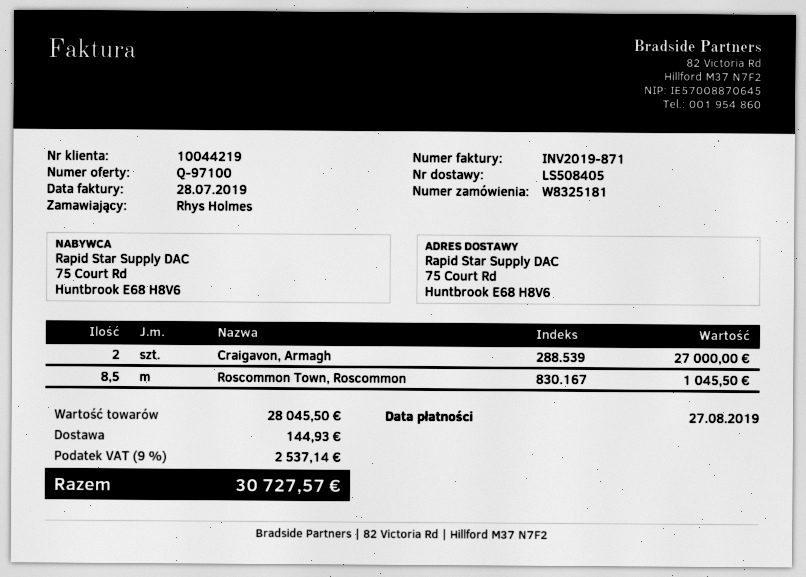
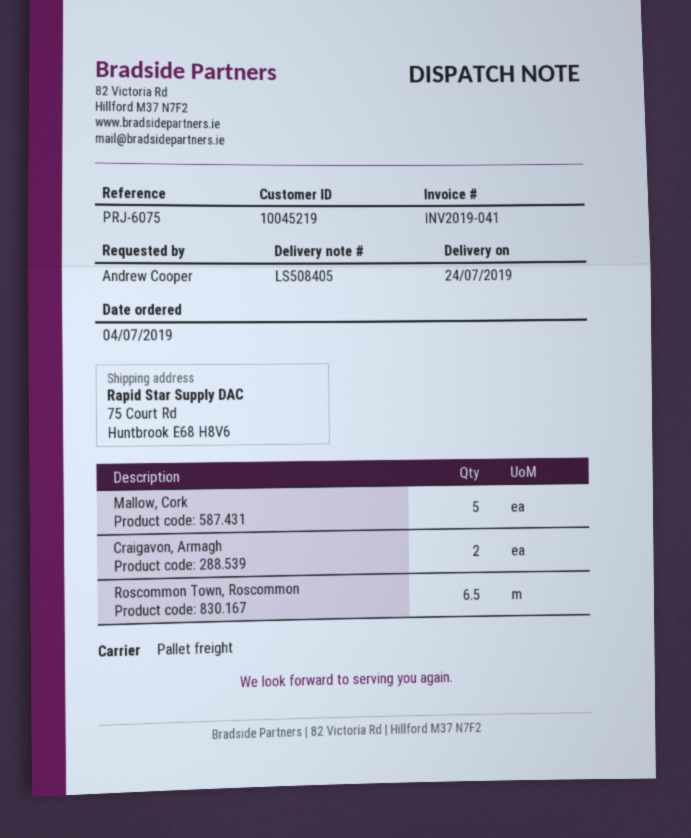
invoice number: INV2019-871 -> INV2019-041
customer number: 10044219 -> 10045219
ordered by: Rhys Holmes -> Andrew Cooper
Roscommon Town, Roscommon: 8.5 -> 6.5
Mallow, Cork: none -> 5

